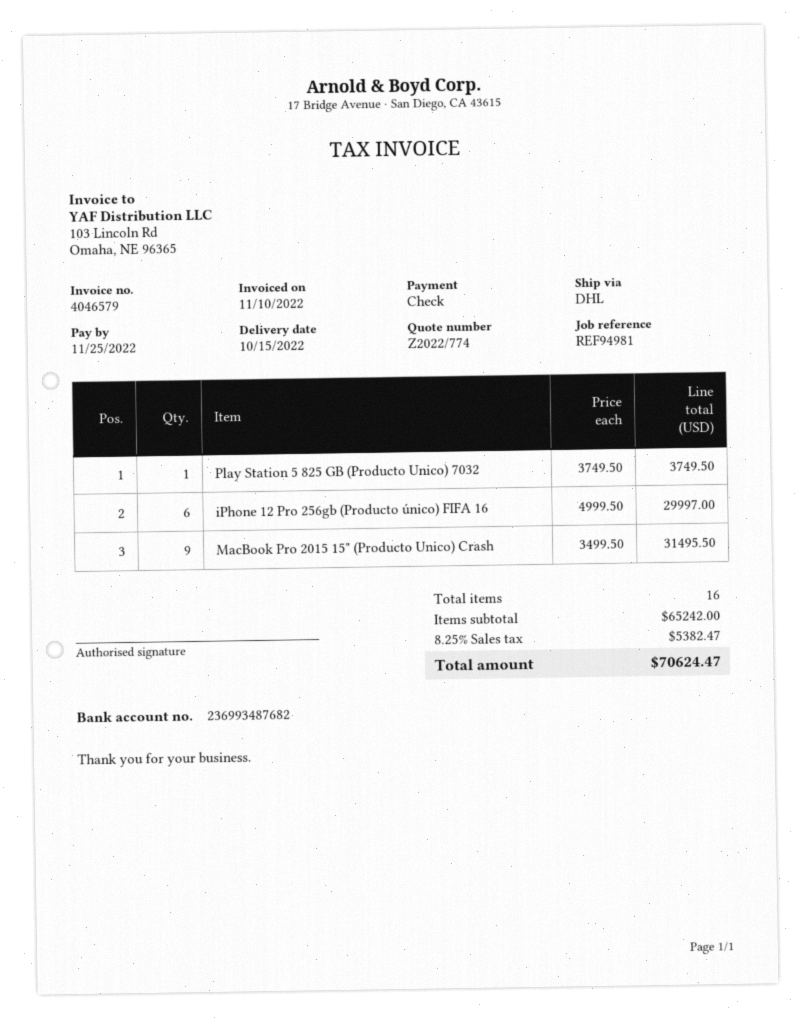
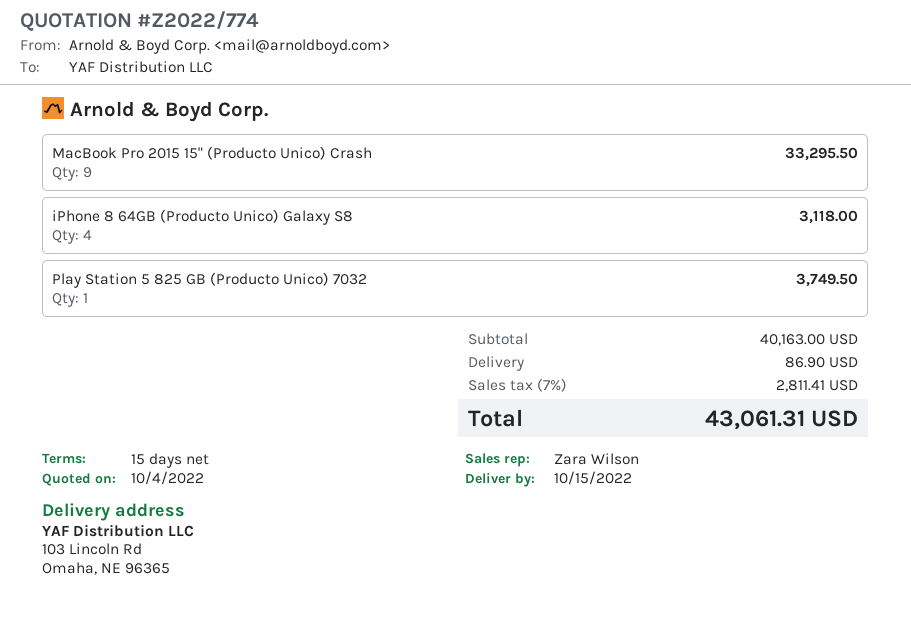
iPhone 12 Pro 256gb (Producto único) FIFA 16: 6 for 29997.00 -> none
MacBook Pro 2015 15" (Producto Unico) Crash: 9 for 31495.50 -> 9 for 33295.50
iPhone 8 64GB (Producto Unico) Galaxy S8: none -> 4 for 3118.00
subtotal: 65242.00 -> 40163.00
shipping: none -> 86.90
tax: 8.25% = 5382.47 -> 7% = 2811.41
total: 70624.47 -> 43061.31

